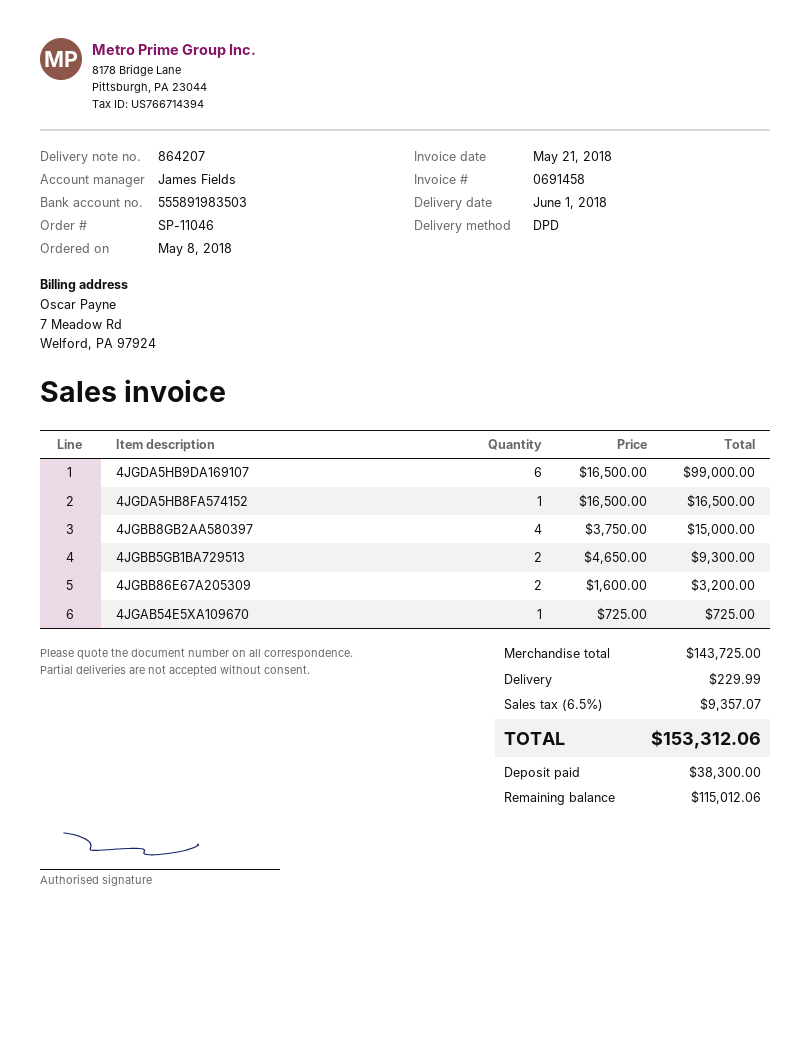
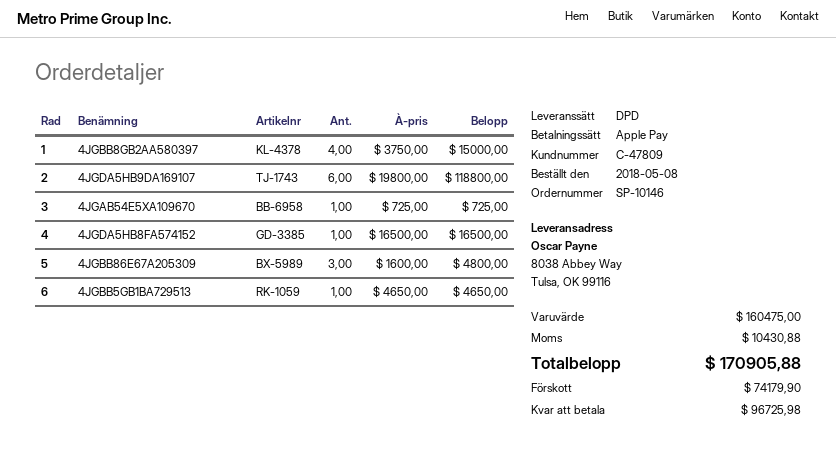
order number: SP-11046 -> SP-10146
4JGDA5HB9DA169107: 6 x 16500.00 = 99000.00 -> 6 x 19800.00 = 118800.00
4JGBB5GB1BA729513: 2 x 4650.00 = 9300.00 -> 1 x 4650.00 = 4650.00
4JGBB86E67A205309: 2 x 1600.00 = 3200.00 -> 3 x 1600.00 = 4800.00
subtotal: 143725.00 -> 160475.00
shipping: 229.99 -> none
tax: 9357.07 -> 10430.88
total: 153312.06 -> 170905.88
deposit: 38300.00 -> 74179.90
balance: 115012.06 -> 96725.98

